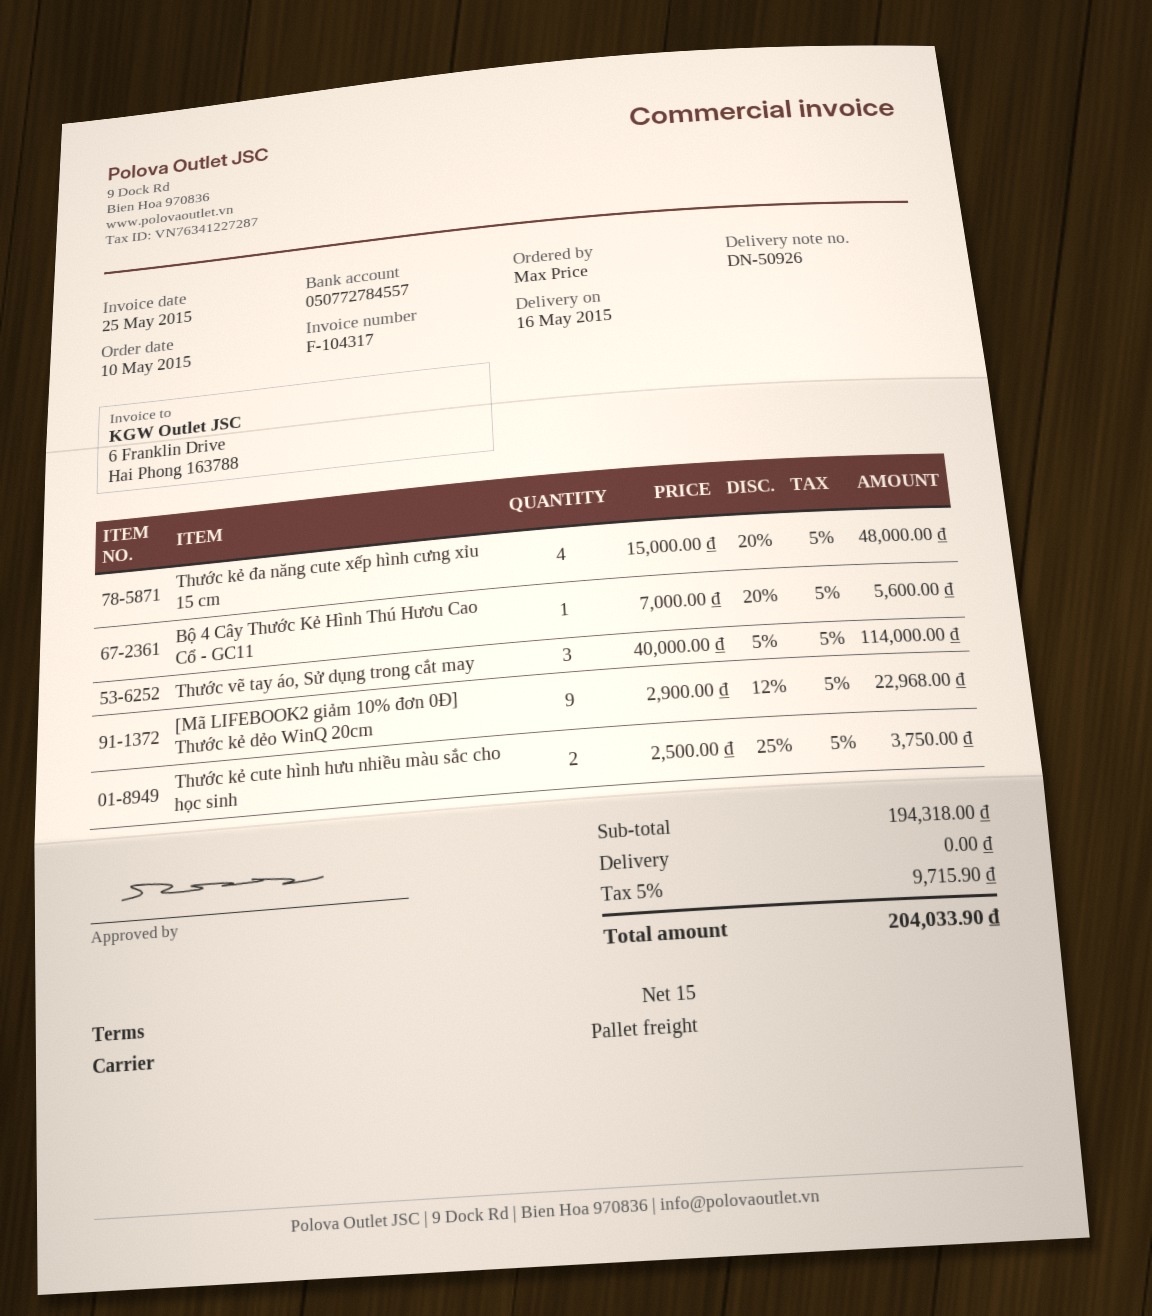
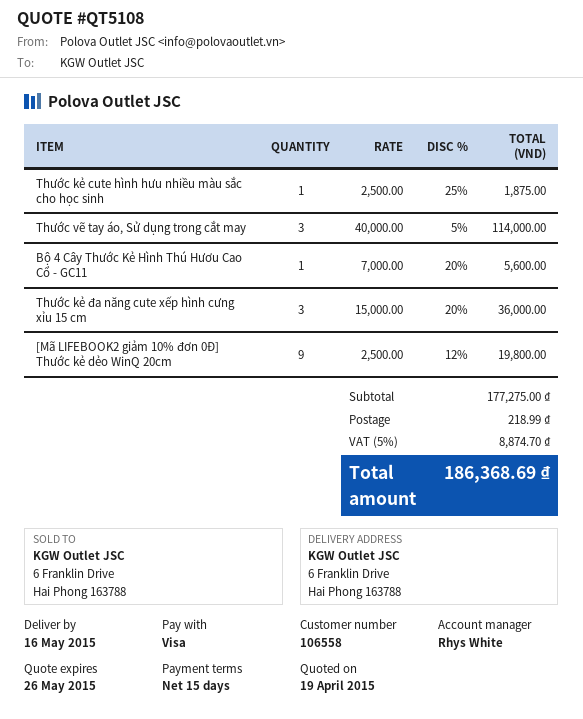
Thước kẻ đa năng cute xếp hình cưng xỉu 15 cm: 4 x 15000.00 - 20% = 48000.00 -> 3 x 15000.00 - 20% = 36000.00
[Mã LIFEBOOK2 giảm 10% đơn 0Đ] Thước kẻ dẻo WinQ 20cm: 9 x 2900.00 - 12% = 22968.00 -> 9 x 2500.00 - 12% = 19800.00
Thước kẻ cute hình hưu nhiều màu sắc cho học sinh: 2 x 2500.00 - 25% = 3750.00 -> 1 x 2500.00 - 25% = 1875.00
subtotal: 194318.00 -> 177275.00
shipping: 0.00 -> 218.99
tax: 5% = 9715.90 -> 5% = 8874.70
total: 204033.90 -> 186368.69

